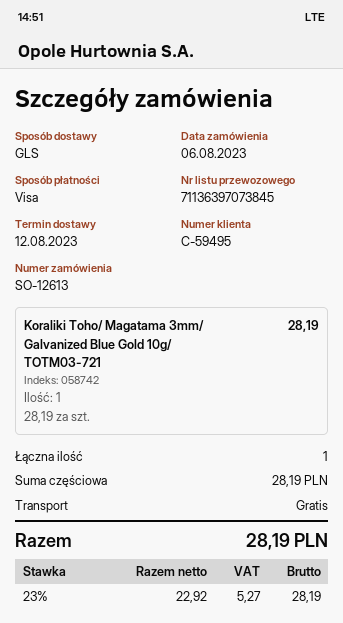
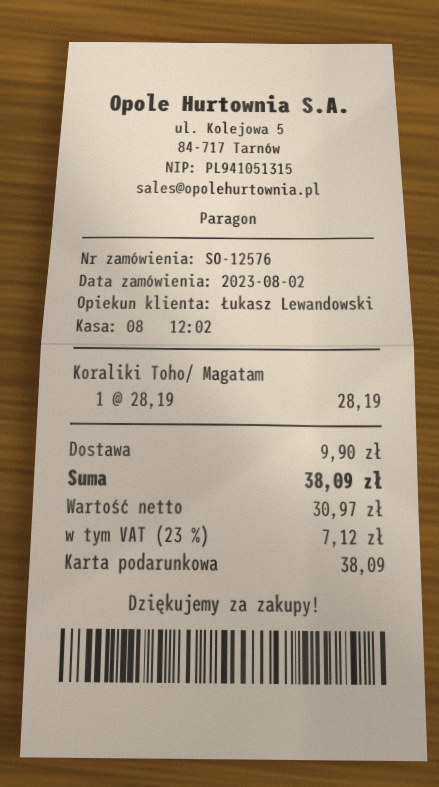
order number: SO-12613 -> SO-12576
order date: 2023-08-06 -> 2023-08-02
payment method: Visa -> gift card
shipping: 0.00 -> 9.90
net: 22.92 -> 30.97
tax: 23% = 5.27 -> 23% = 7.12
total: 28.19 -> 38.09

